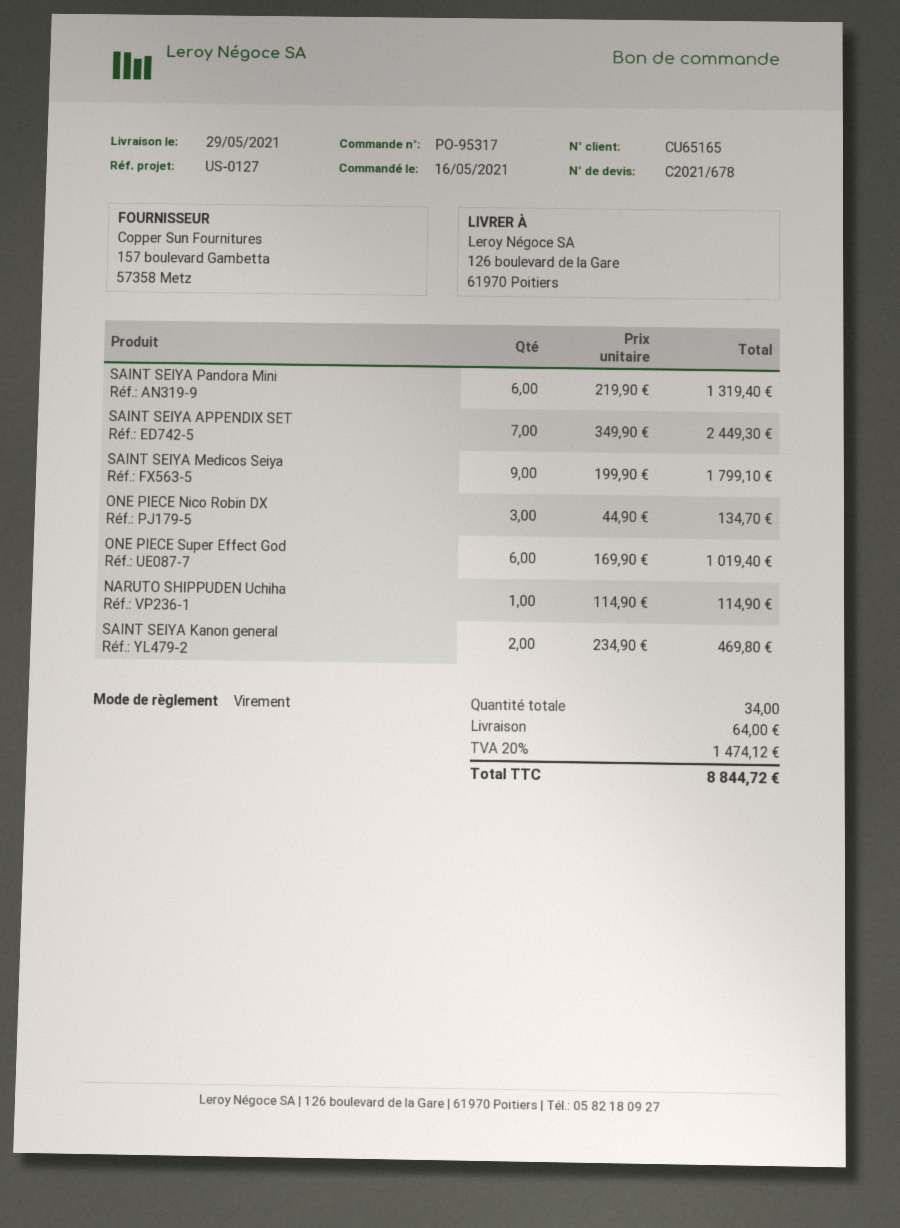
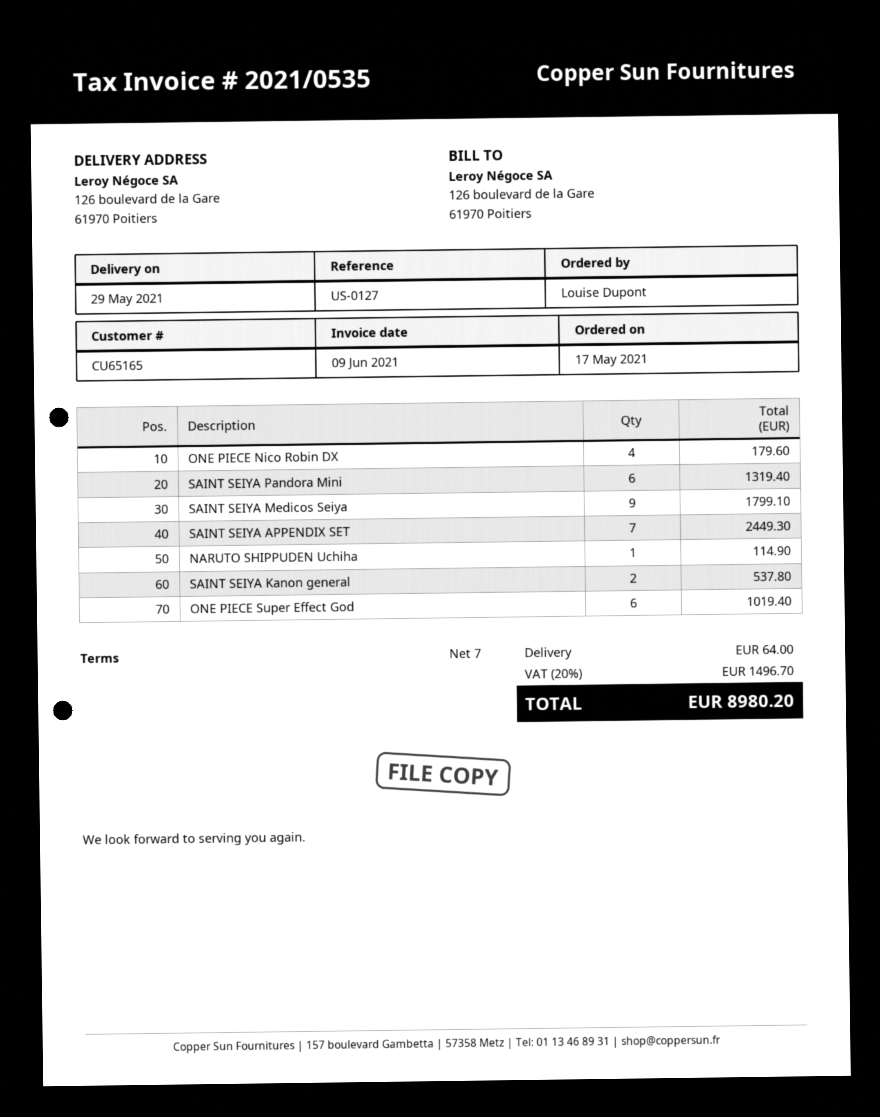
order date: 2021-05-16 -> 2021-05-17
ONE PIECE Nico Robin DX: 3 for 134.70 -> 4 for 179.60
SAINT SEIYA Kanon general: 2 for 469.80 -> 2 for 537.80
tax: 20% = 1474.12 -> 20% = 1496.70
total: 8844.72 -> 8980.20

